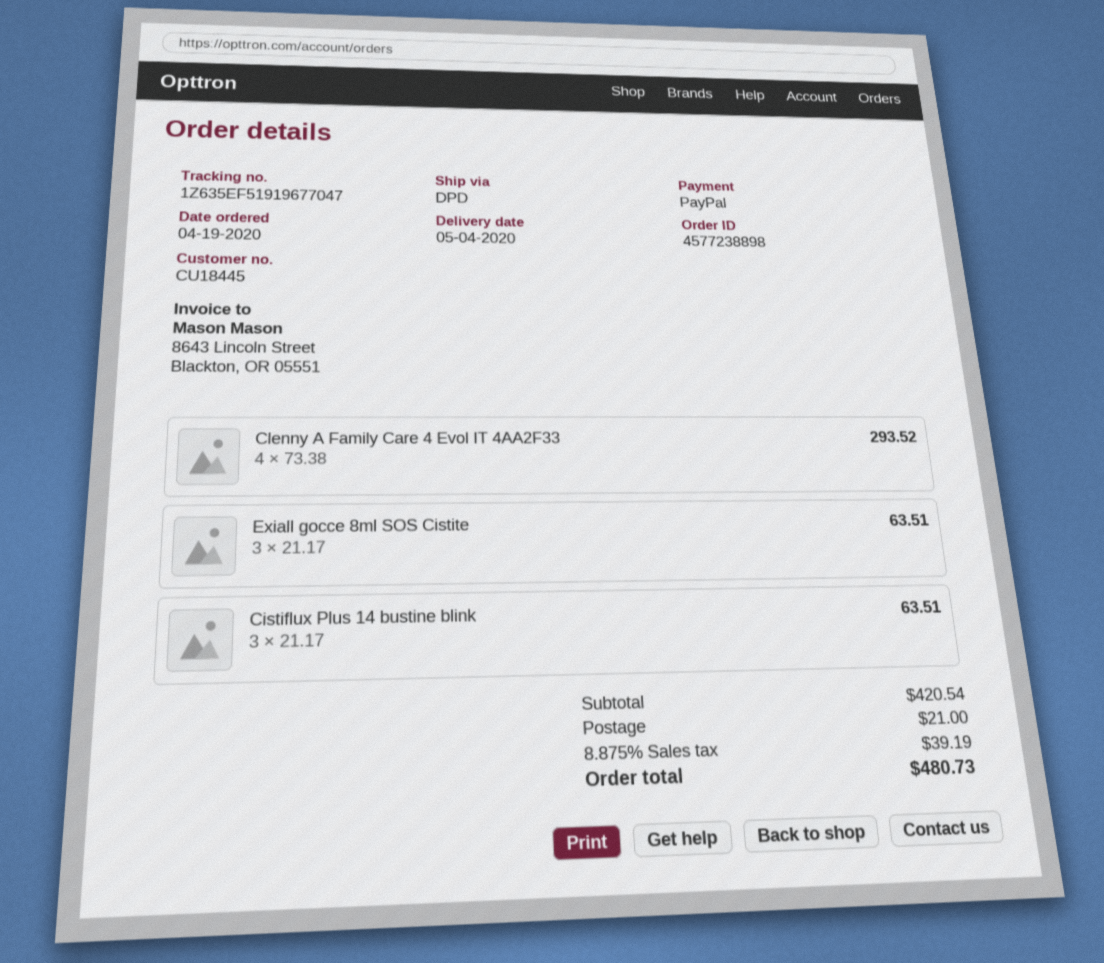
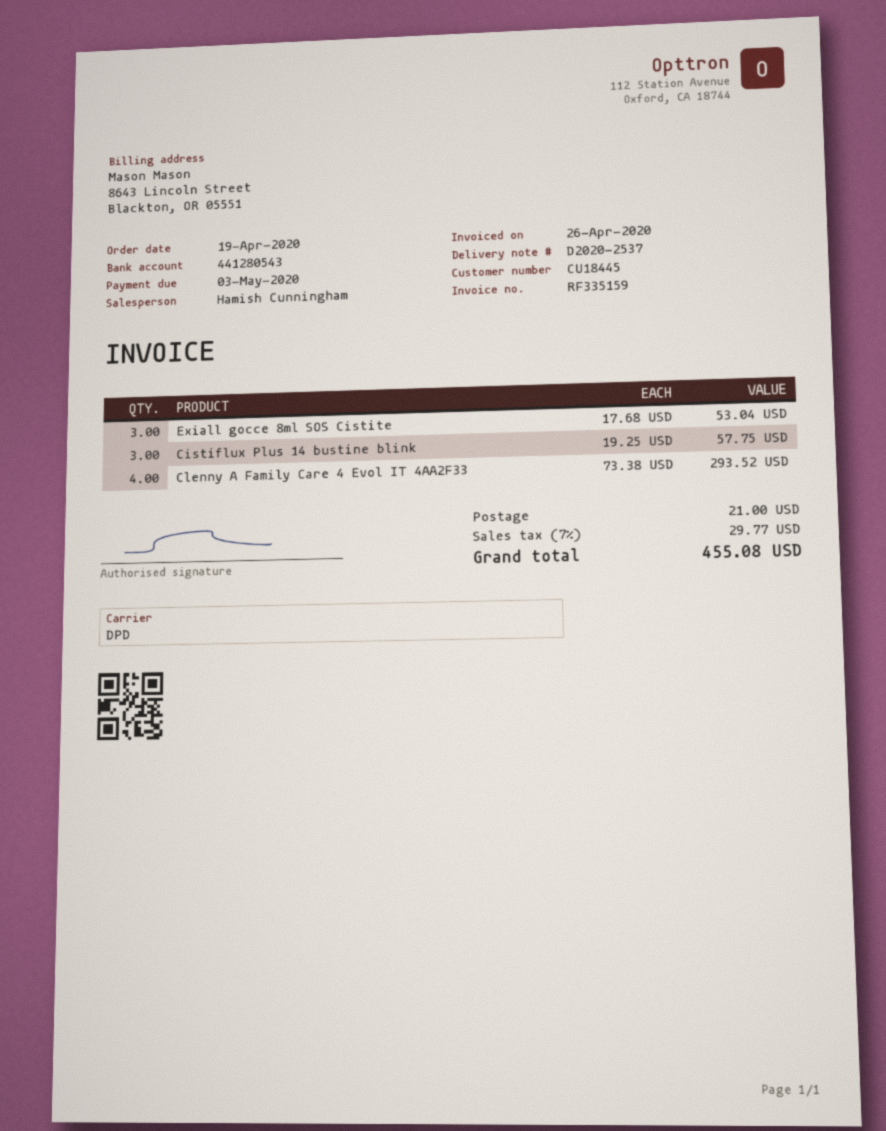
Exiall gocce 8ml SOS Cistite: 3 x 21.17 = 63.51 -> 3 x 17.68 = 53.04
Cistiflux Plus 14 bustine blink: 3 x 21.17 = 63.51 -> 3 x 19.25 = 57.75
tax: 8.875% = 39.19 -> 7% = 29.77
total: 480.73 -> 455.08

